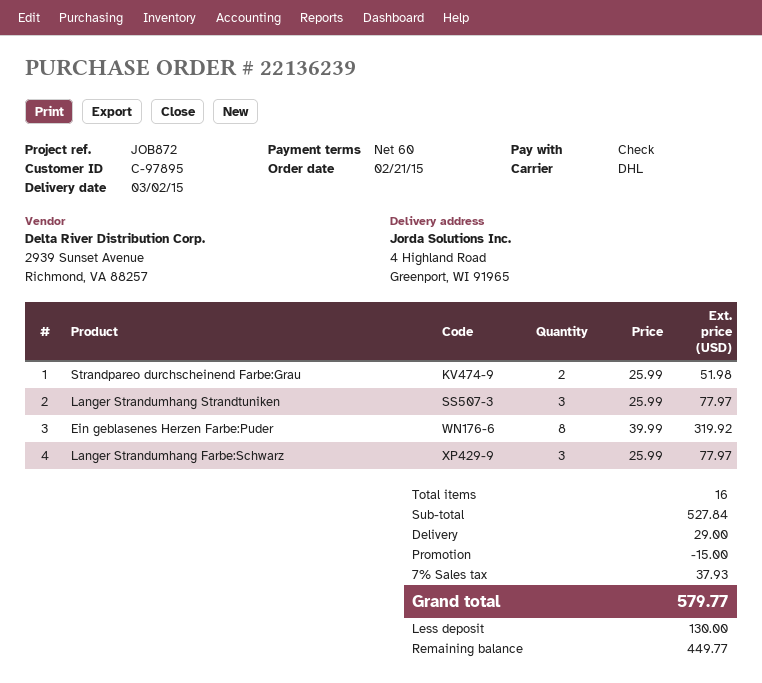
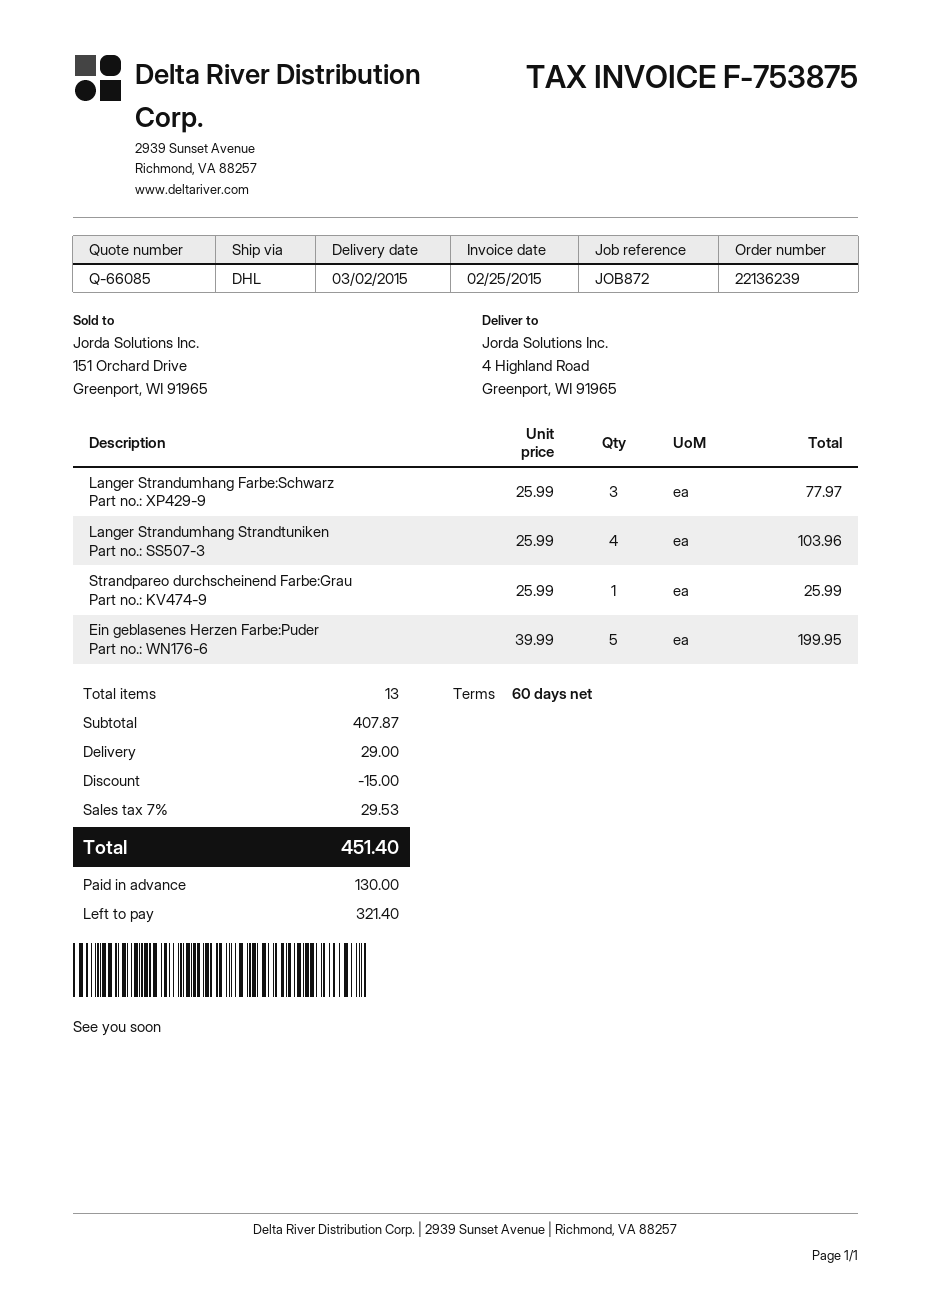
Strandpareo durchscheinend Farbe:Grau: 2 x 25.99 = 51.98 -> 1 x 25.99 = 25.99
Langer Strandumhang Strandtuniken: 3 x 25.99 = 77.97 -> 4 x 25.99 = 103.96
Ein geblasenes Herzen Farbe:Puder: 8 x 39.99 = 319.92 -> 5 x 39.99 = 199.95
total quantity: 16 -> 13
subtotal: 527.84 -> 407.87
tax: 7% = 37.93 -> 7% = 29.53
total: 579.77 -> 451.40
balance: 449.77 -> 321.40

